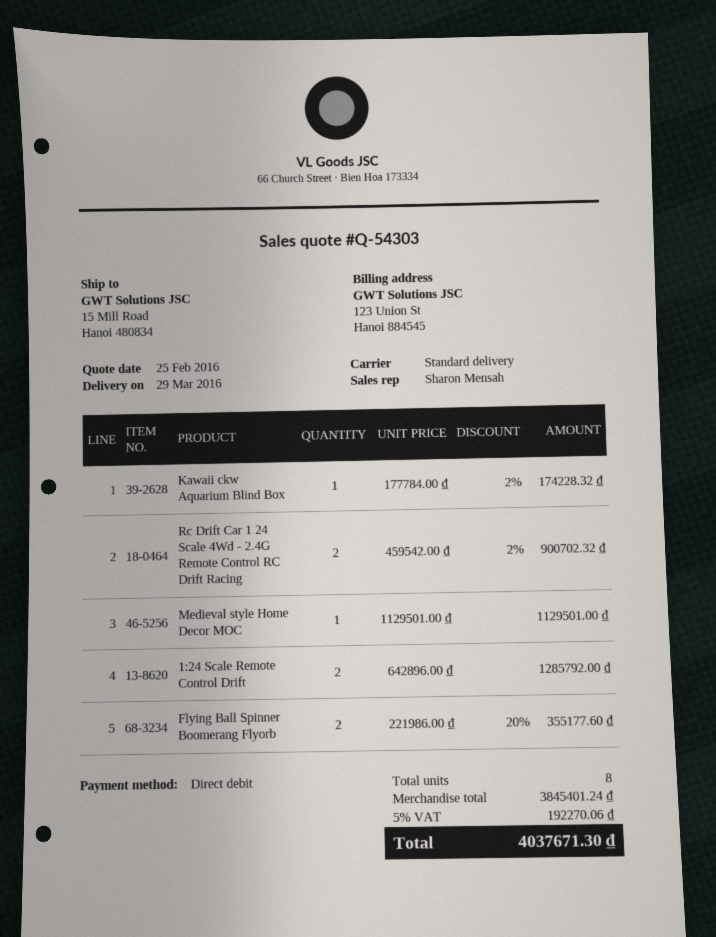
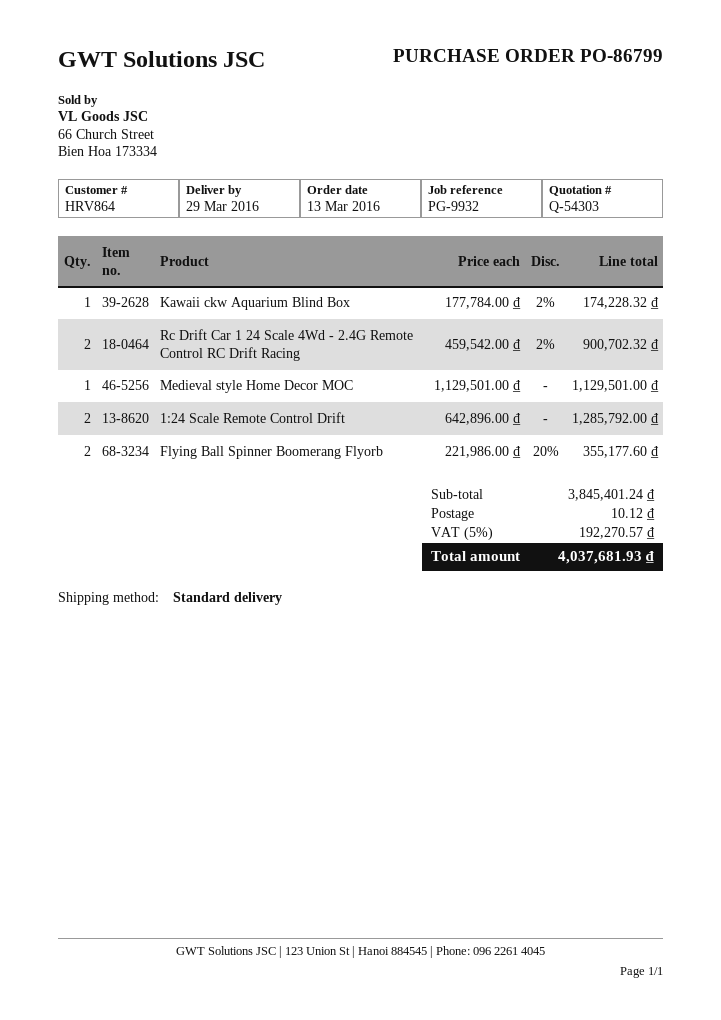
shipping: none -> 10.12
tax: 5% = 192270.06 -> 5% = 192270.57
total: 4037671.30 -> 4037681.93

